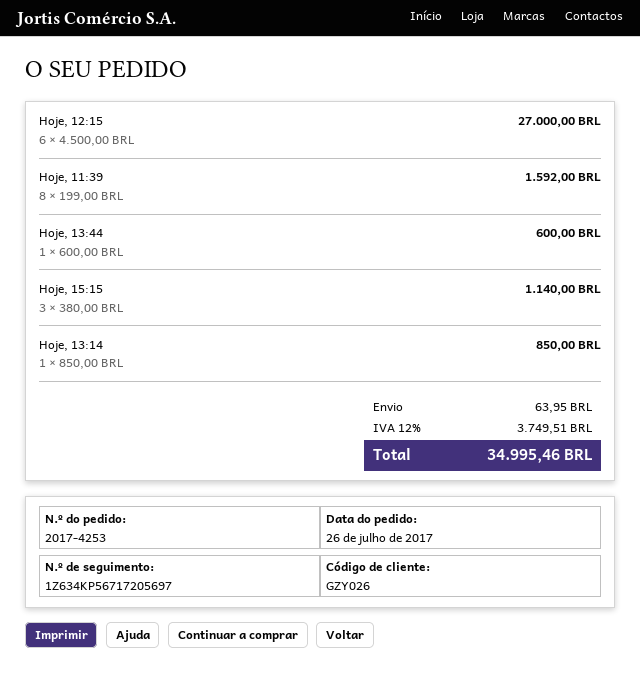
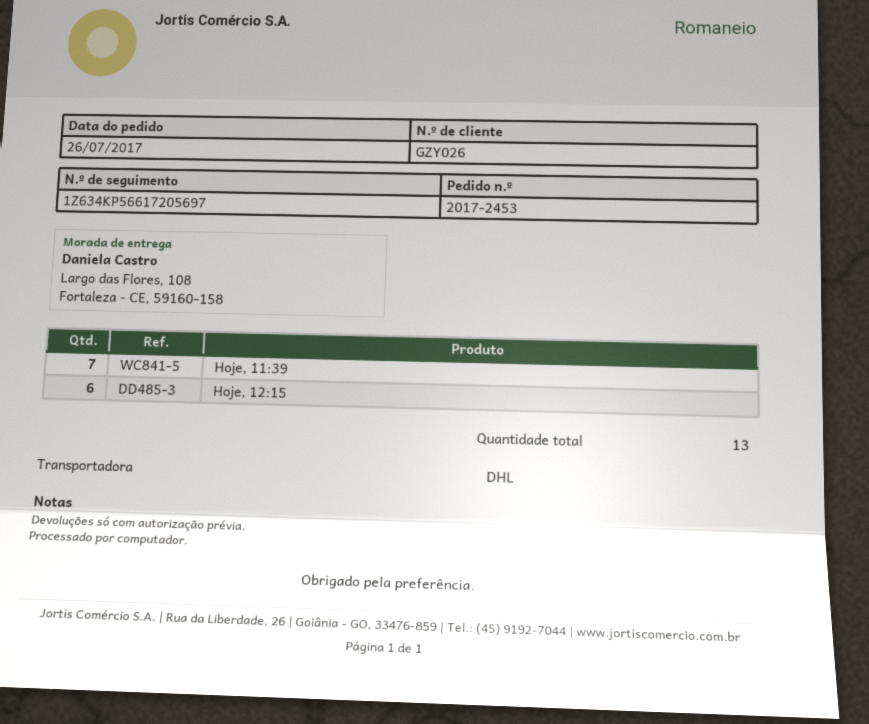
order number: 2017-4253 -> 2017-2453
tracking number: 1Z634KP56717205697 -> 1Z634KP56617205697
Hoje, 11:39: 8 -> 7
Hoje, 13:44: 1 -> none
Hoje, 15:15: 3 -> none
Hoje, 13:14: 1 -> none

